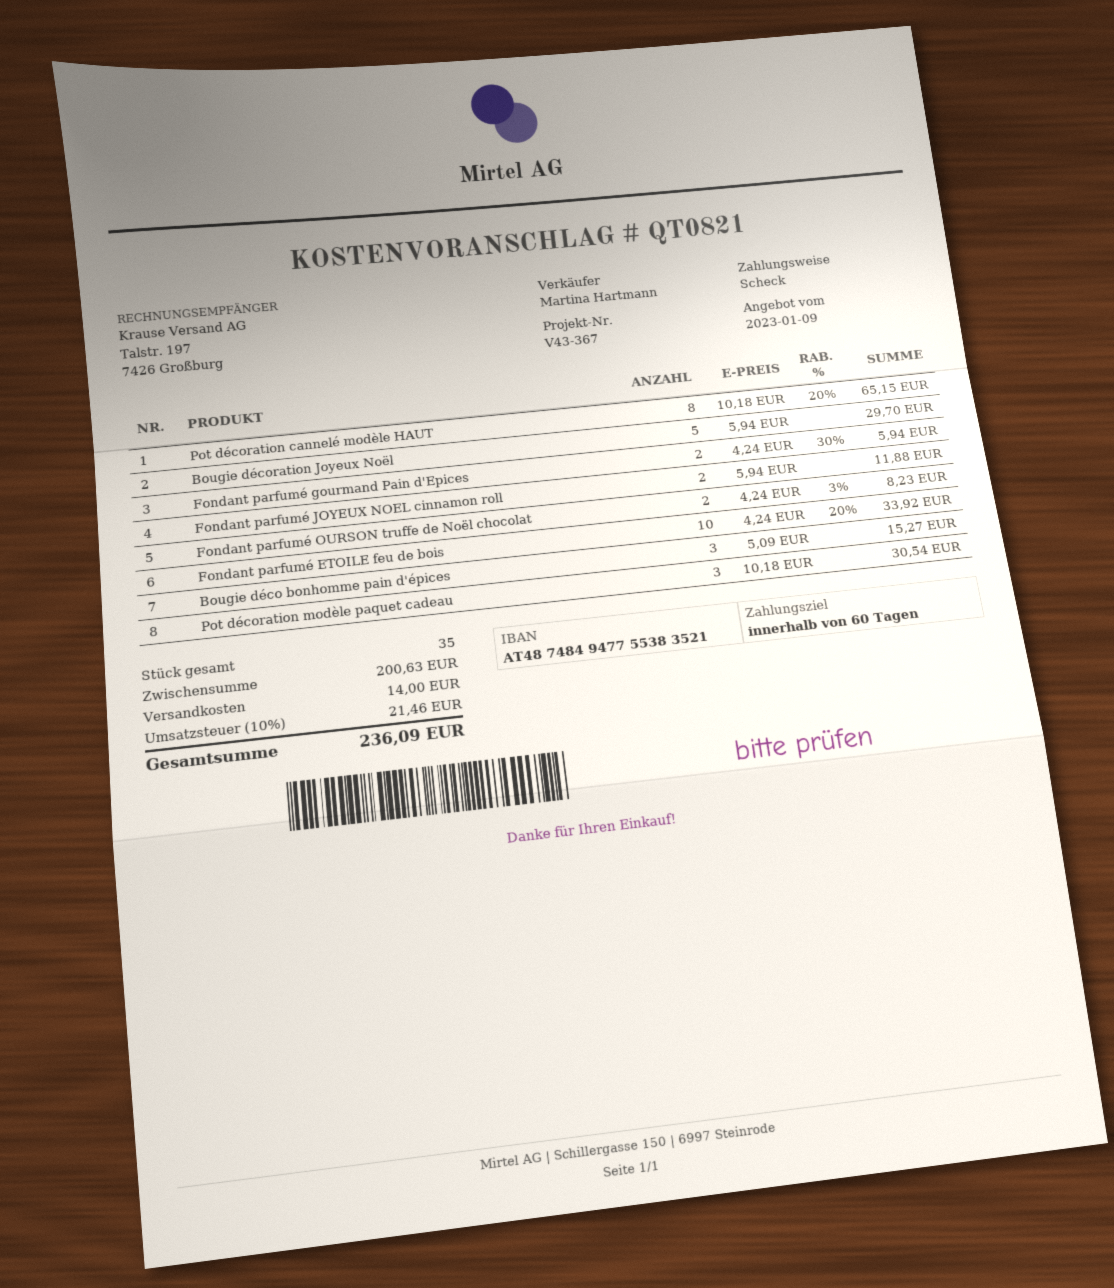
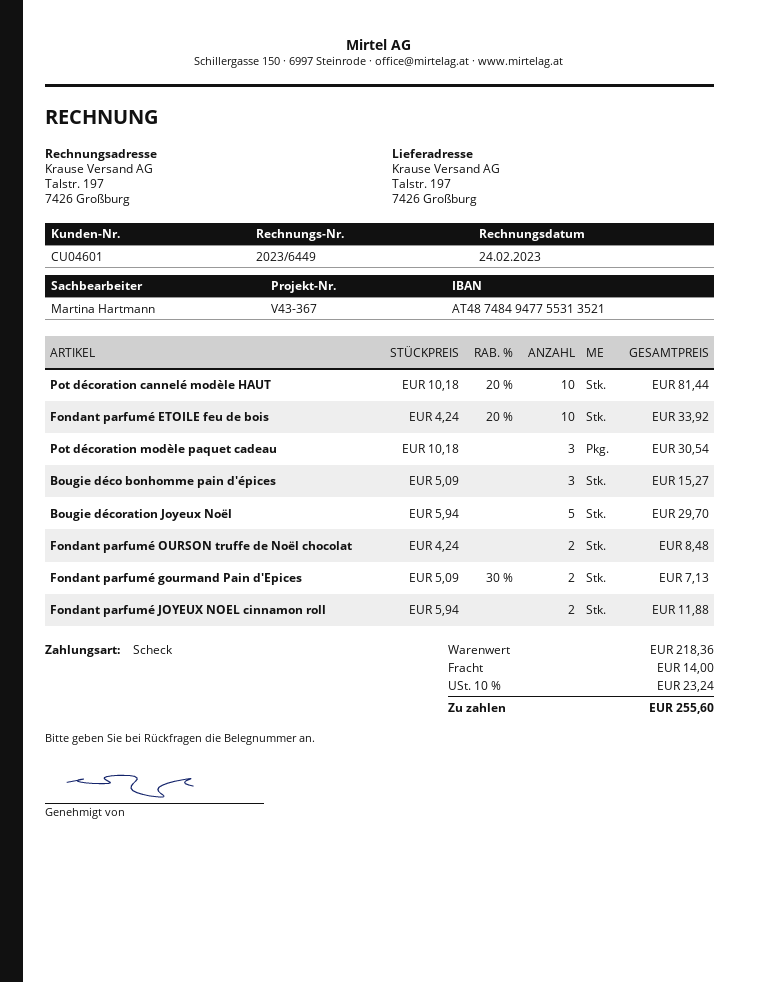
bank account: AT487484947755383521 -> AT487484947755313521
Pot décoration cannelé modèle HAUT: 8 x 10.18 - 20% = 65.15 -> 10 x 10.18 - 20% = 81.44
Fondant parfumé gourmand Pain d'Epices: 2 x 4.24 - 30% = 5.94 -> 2 x 5.09 - 30% = 7.13
Fondant parfumé OURSON truffe de Noël chocolat: 2 x 4.24 - 3% = 8.23 -> 2 x 4.24 = 8.48
subtotal: 200.63 -> 218.36
tax: 10% = 21.46 -> 10% = 23.24
total: 236.09 -> 255.60

